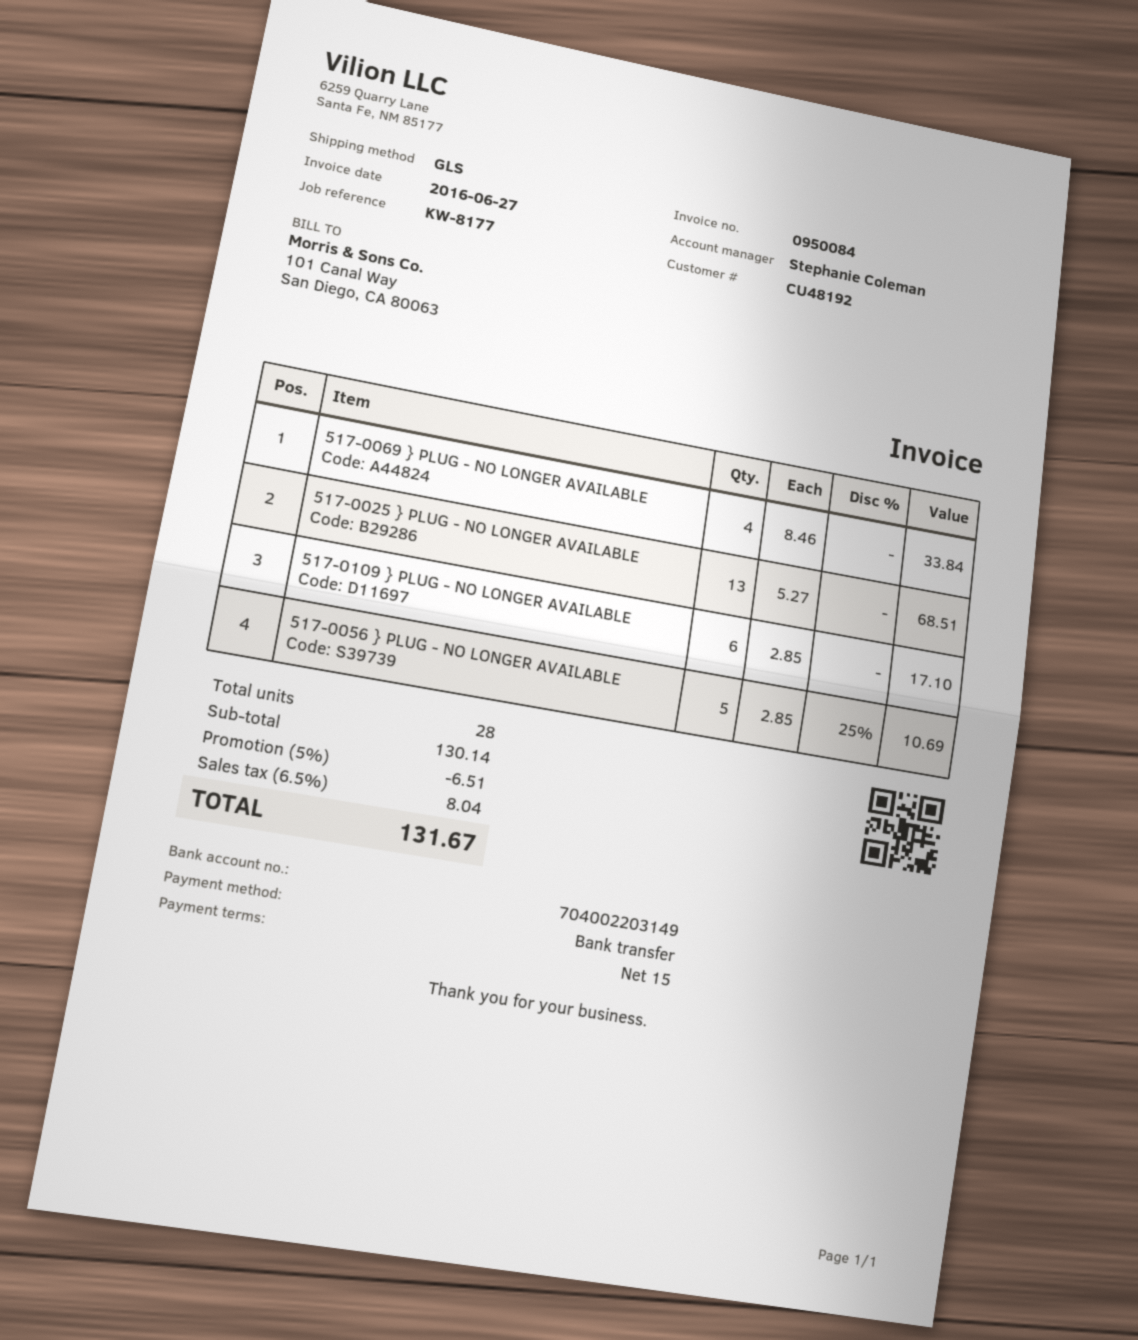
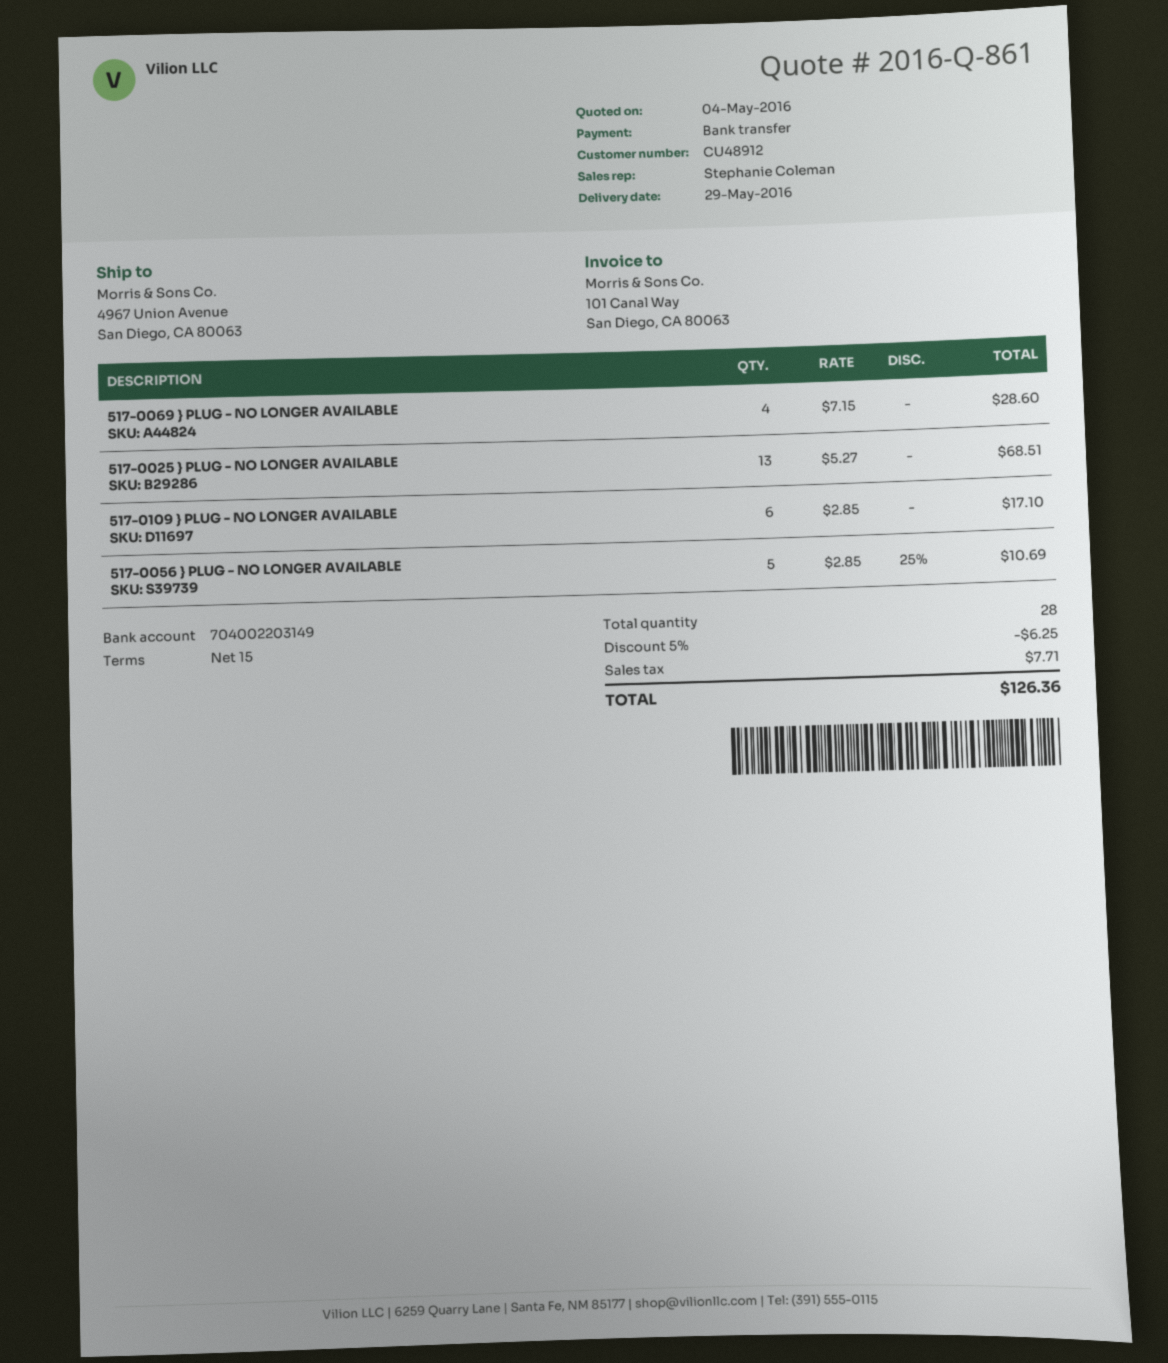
customer number: CU48192 -> CU48912
517-0069 } PLUG - NO LONGER AVAILABLE: 4 x 8.46 = 33.84 -> 4 x 7.15 = 28.60
discount: 5% = 6.51 -> 5% = 6.25
tax: 8.04 -> 7.71
total: 131.67 -> 126.36

